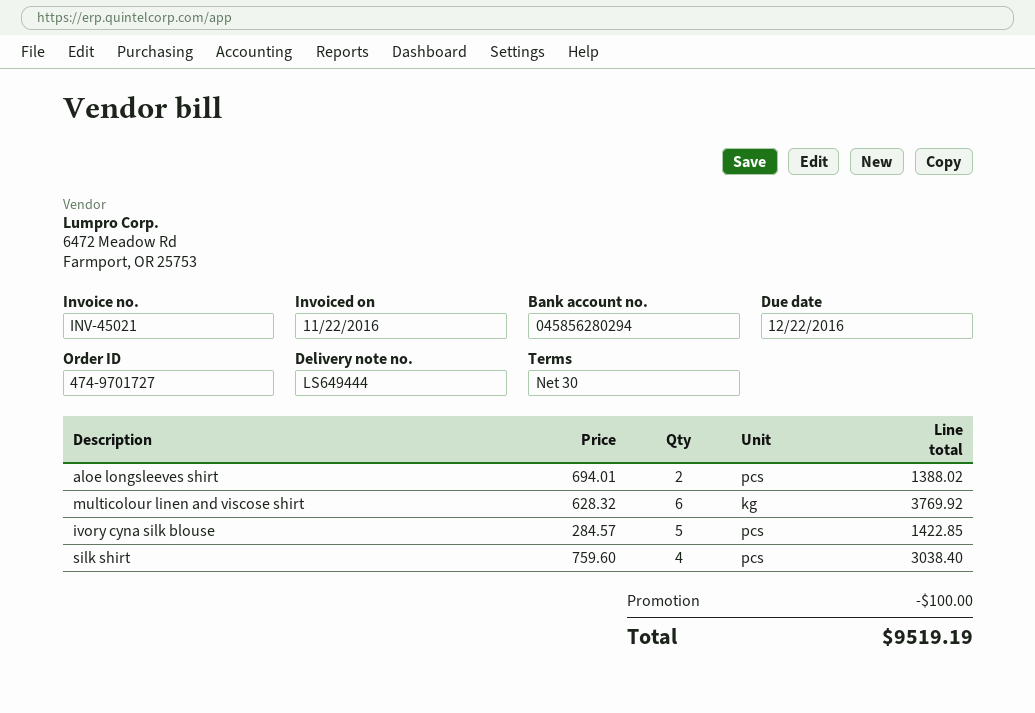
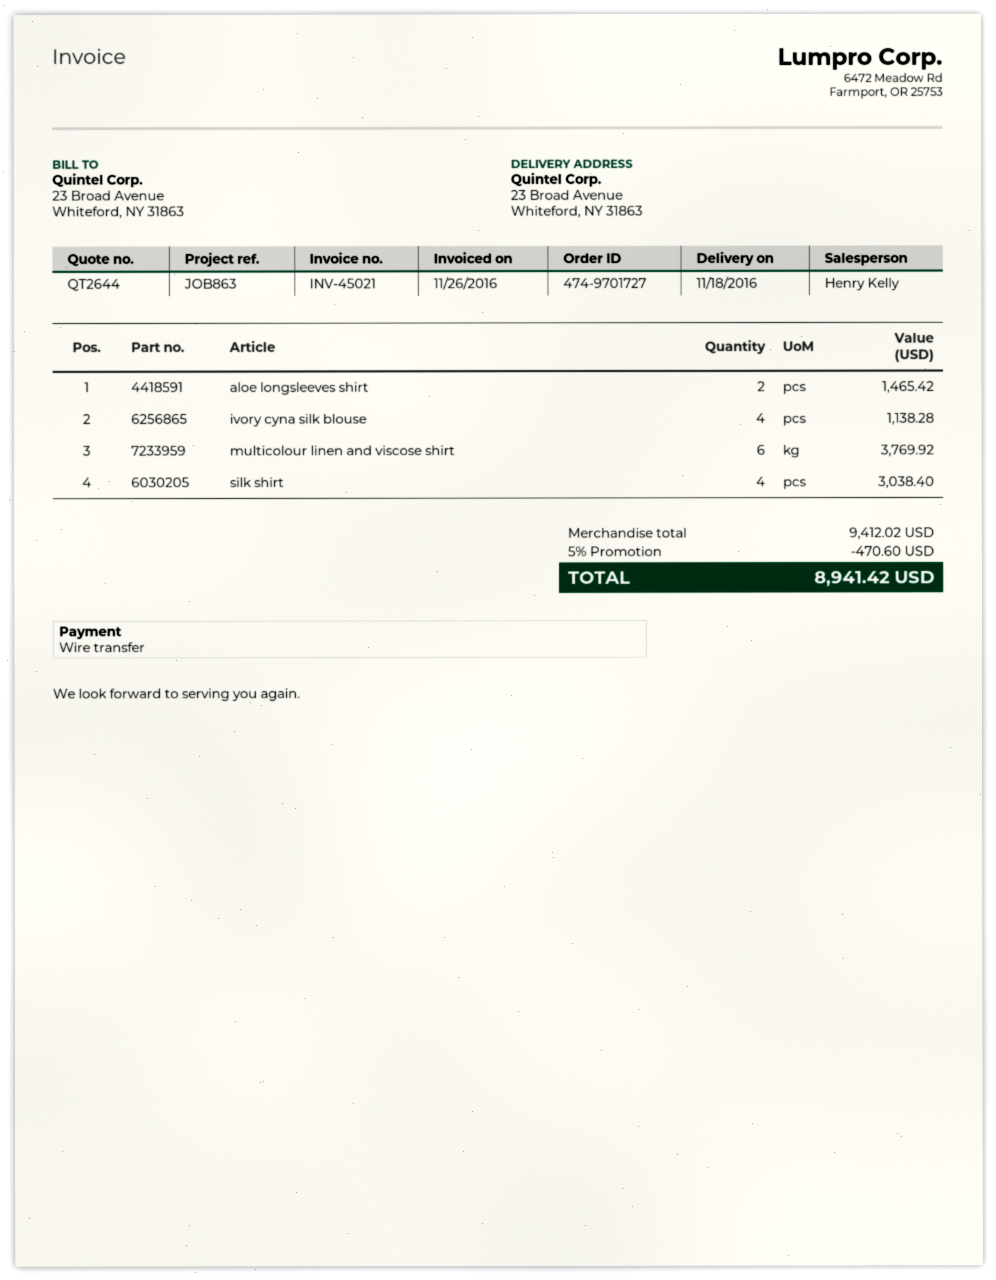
invoice date: 2016-11-22 -> 2016-11-26
aloe longsleeves shirt: 2 for 1388.02 -> 2 for 1465.42
ivory cyna silk blouse: 5 for 1422.85 -> 4 for 1138.28
discount: 100.00 -> 470.60
total: 9519.19 -> 8941.42

